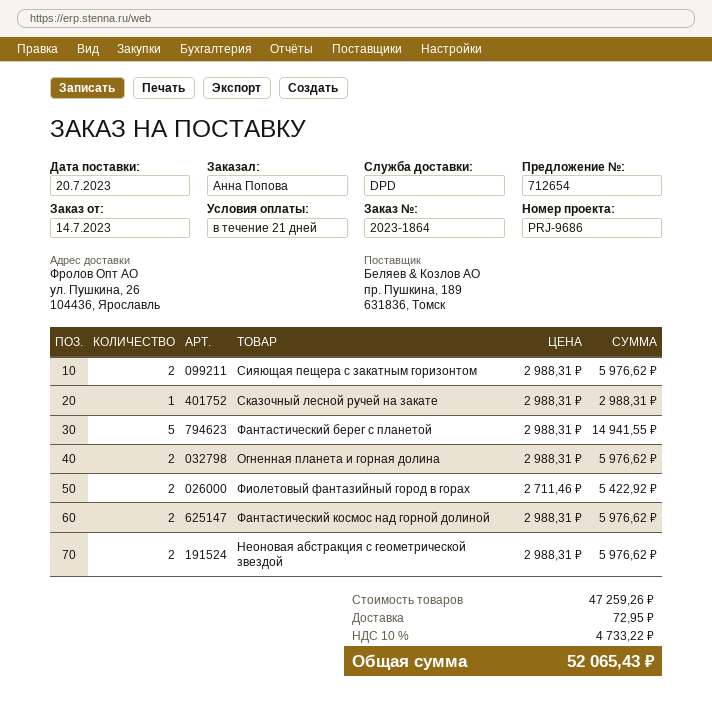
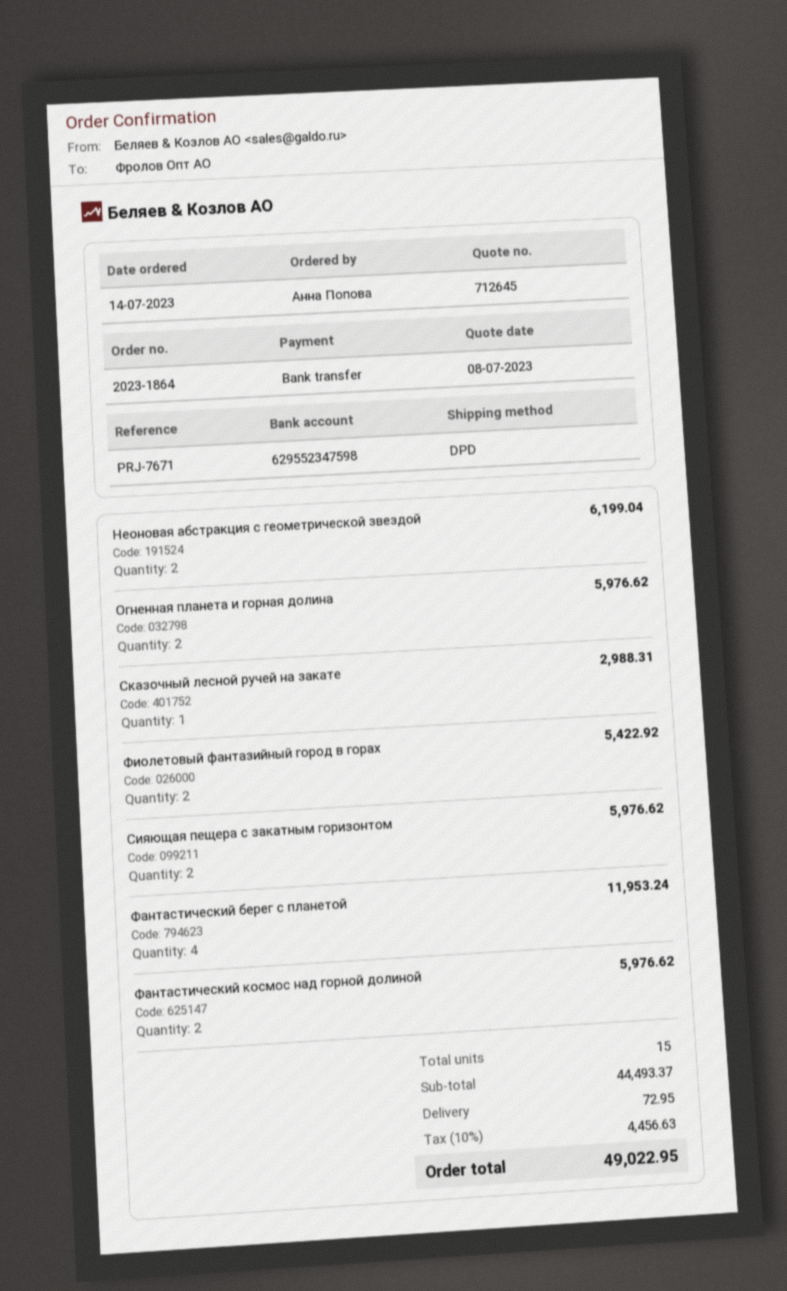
quote number: 712654 -> 712645
reference: PRJ-9686 -> PRJ-7671
Фантастический берег с планетой: 5 for 14941.55 -> 4 for 11953.24
Неоновая абстракция с геометрической звездой: 2 for 5976.62 -> 2 for 6199.04
subtotal: 47259.26 -> 44493.37
tax: 10% = 4733.22 -> 10% = 4456.63
total: 52065.43 -> 49022.95

